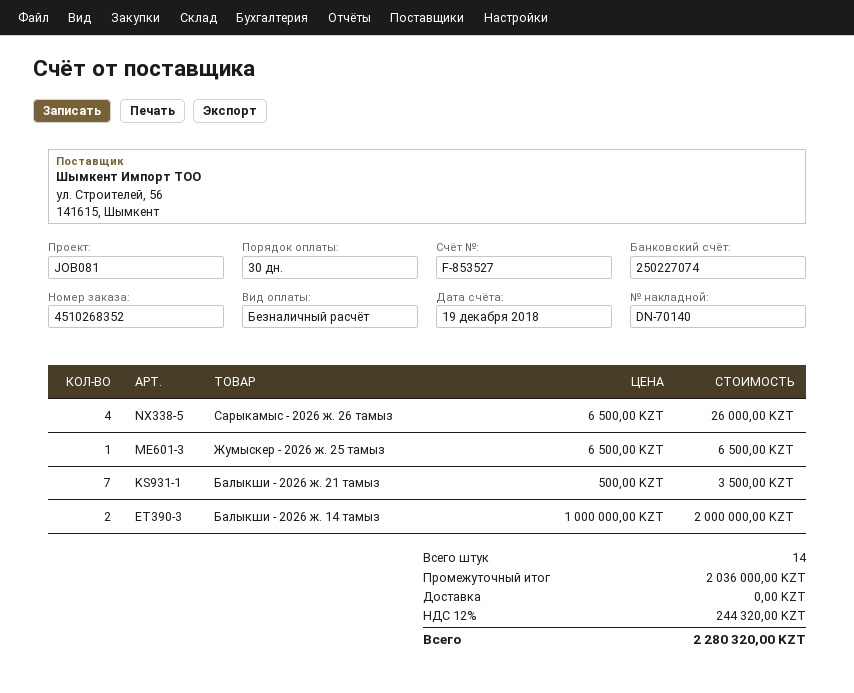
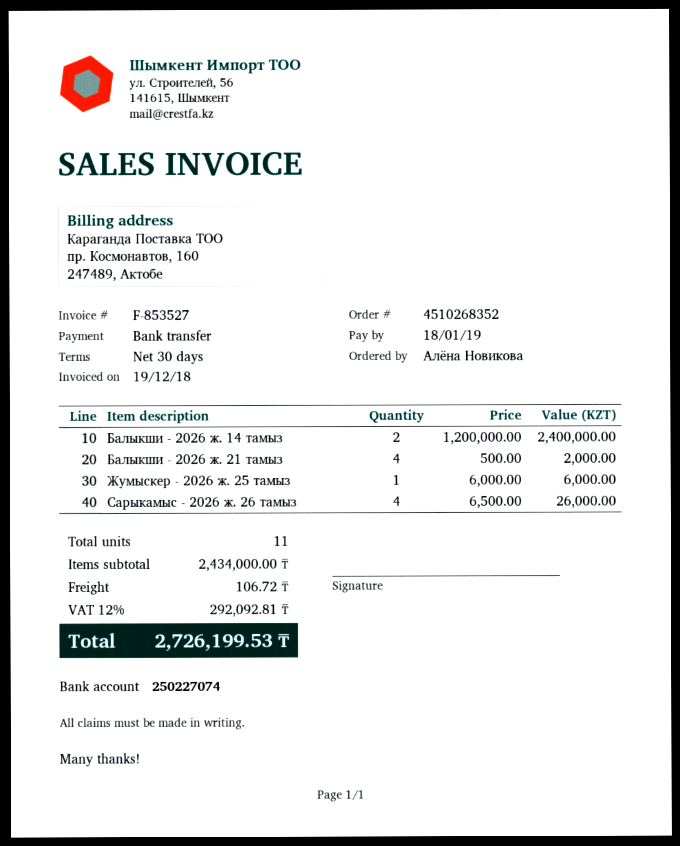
Жумыскер - 2026 ж. 25 тамыз: 1 x 6500.00 = 6500.00 -> 1 x 6000.00 = 6000.00
Балыкши - 2026 ж. 21 тамыз: 7 x 500.00 = 3500.00 -> 4 x 500.00 = 2000.00
Балыкши - 2026 ж. 14 тамыз: 2 x 1000000.00 = 2000000.00 -> 2 x 1200000.00 = 2400000.00
total quantity: 14 -> 11
subtotal: 2036000.00 -> 2434000.00
shipping: 0.00 -> 106.72
tax: 12% = 244320.00 -> 12% = 292092.81
total: 2280320.00 -> 2726199.53

